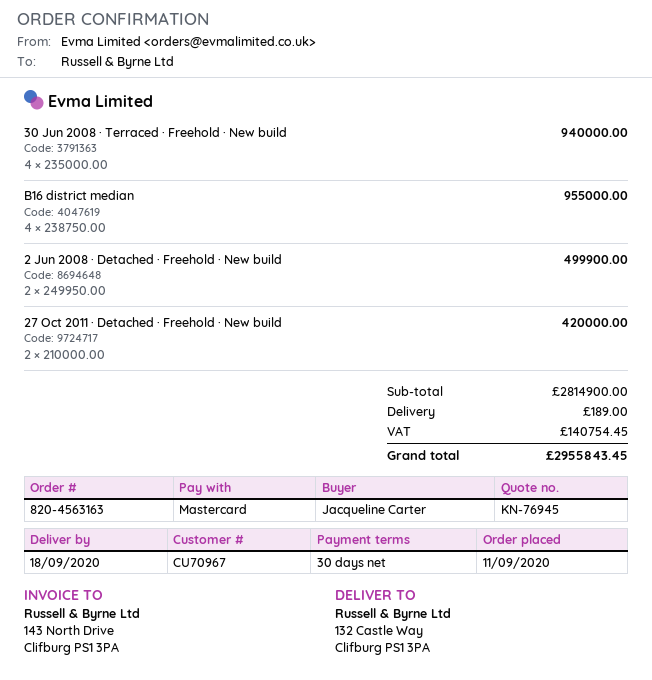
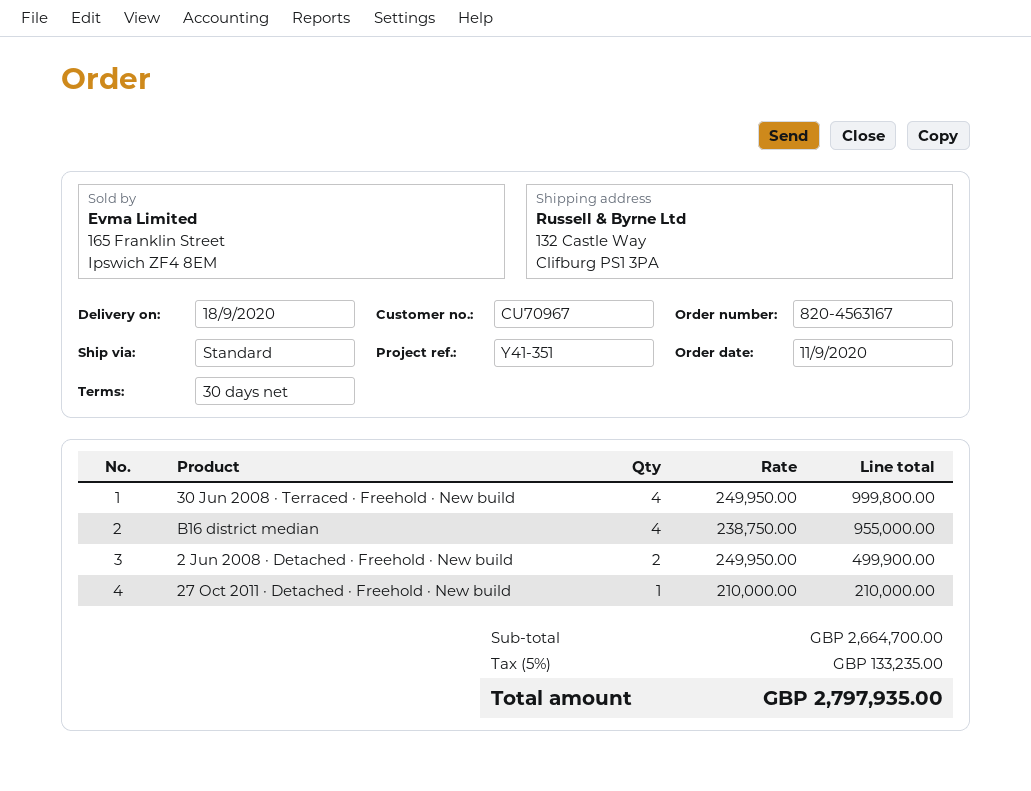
order number: 820-4563163 -> 820-4563167
30 Jun 2008 · Terraced · Freehold · New build: 4 x 235000.00 = 940000.00 -> 4 x 249950.00 = 999800.00
27 Oct 2011 · Detached · Freehold · New build: 2 x 210000.00 = 420000.00 -> 1 x 210000.00 = 210000.00
subtotal: 2814900.00 -> 2664700.00
shipping: 189.00 -> none
tax: 140754.45 -> 133235.00
total: 2955843.45 -> 2797935.00

